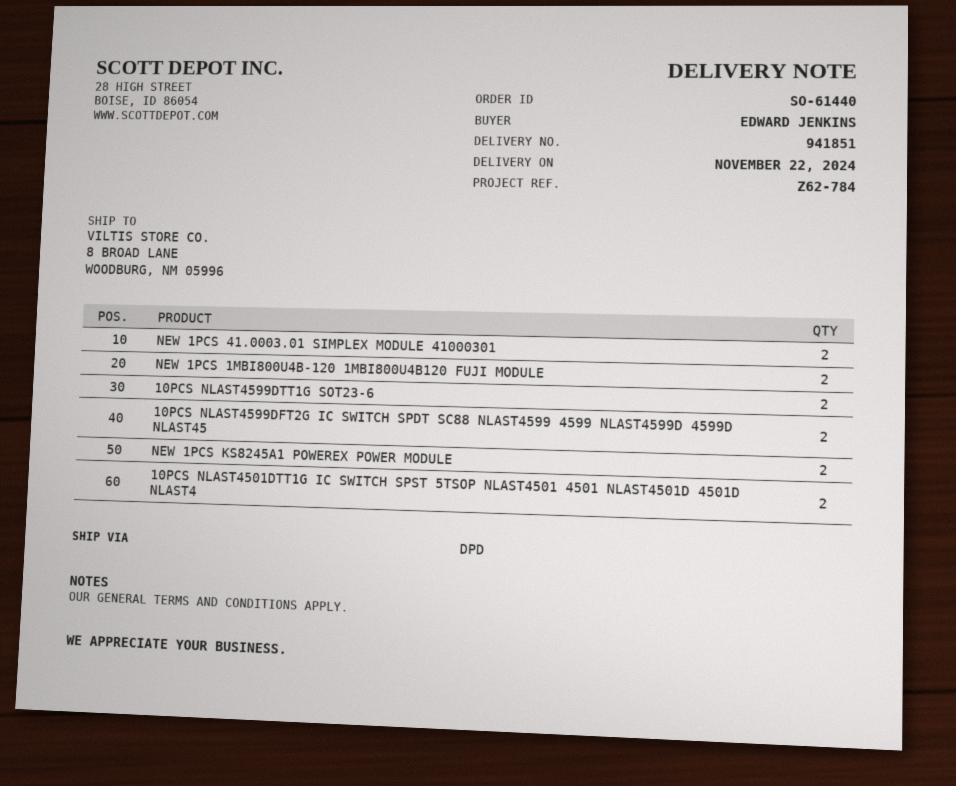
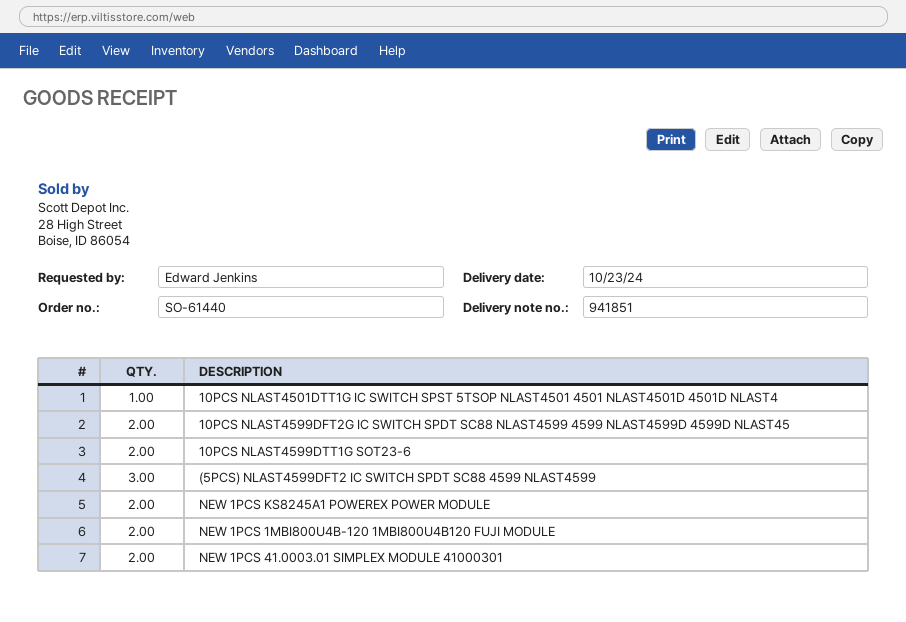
delivery date: 2024-11-22 -> 2024-10-23
10PCS NLAST4501DTT1G IC SWITCH SPST 5TSOP NLAST4501 4501 NLAST4501D 4501D NLAST4: 2 -> 1
(5PCS) NLAST4599DFT2 IC SWITCH SPDT SC88 4599 NLAST4599: none -> 3

